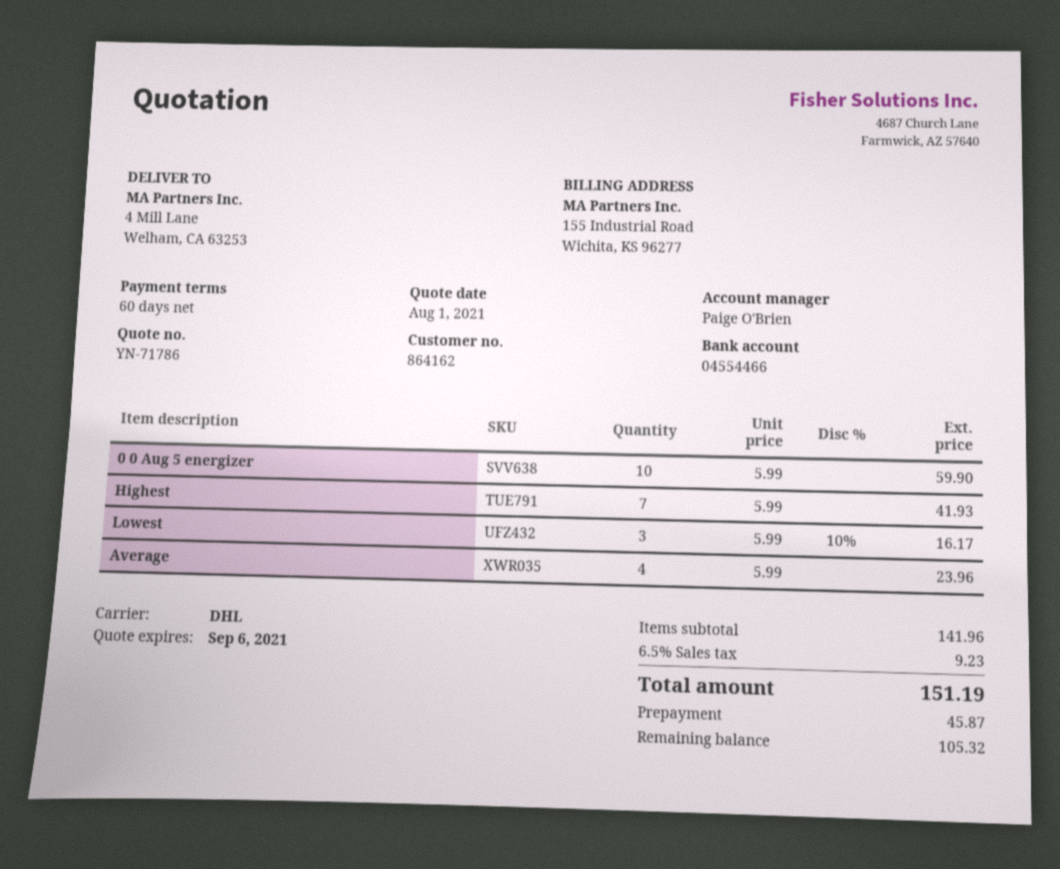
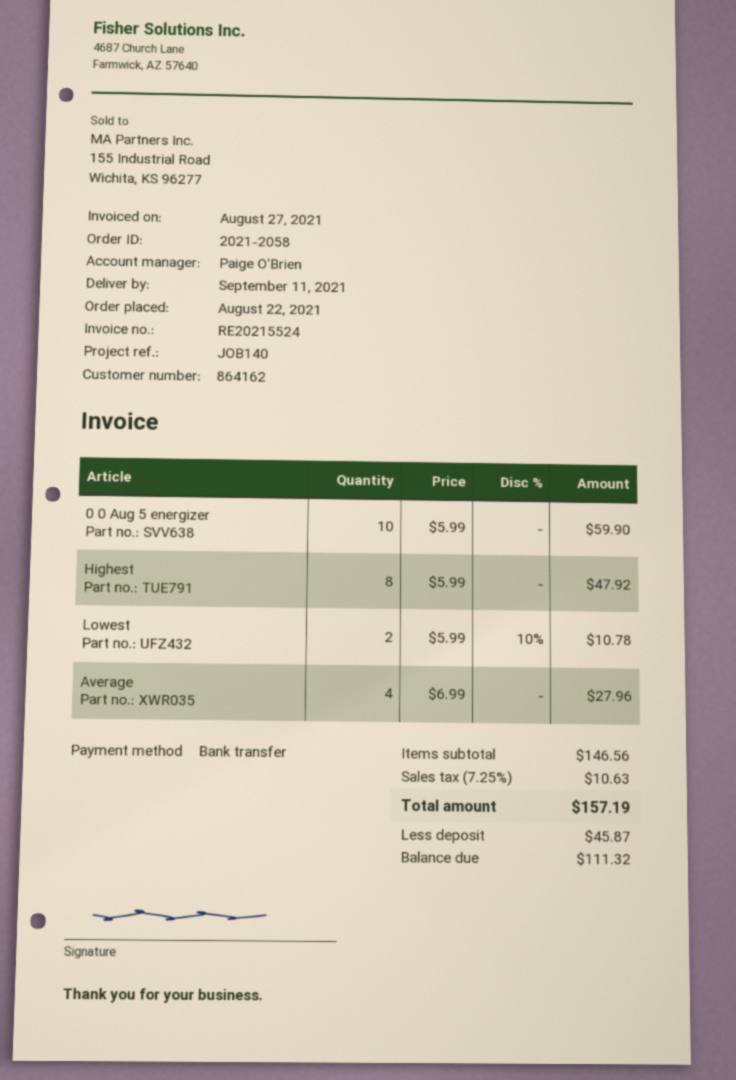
Highest: 7 x 5.99 = 41.93 -> 8 x 5.99 = 47.92
Lowest: 3 x 5.99 - 10% = 16.17 -> 2 x 5.99 - 10% = 10.78
Average: 4 x 5.99 = 23.96 -> 4 x 6.99 = 27.96
subtotal: 141.96 -> 146.56
tax: 6.5% = 9.23 -> 7.25% = 10.63
total: 151.19 -> 157.19
balance: 105.32 -> 111.32

